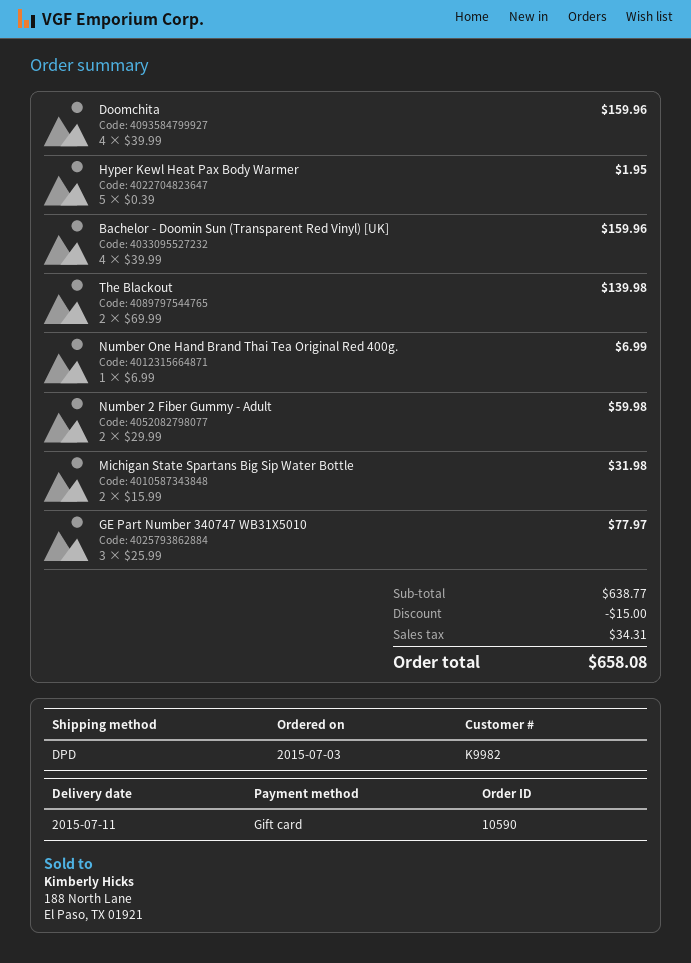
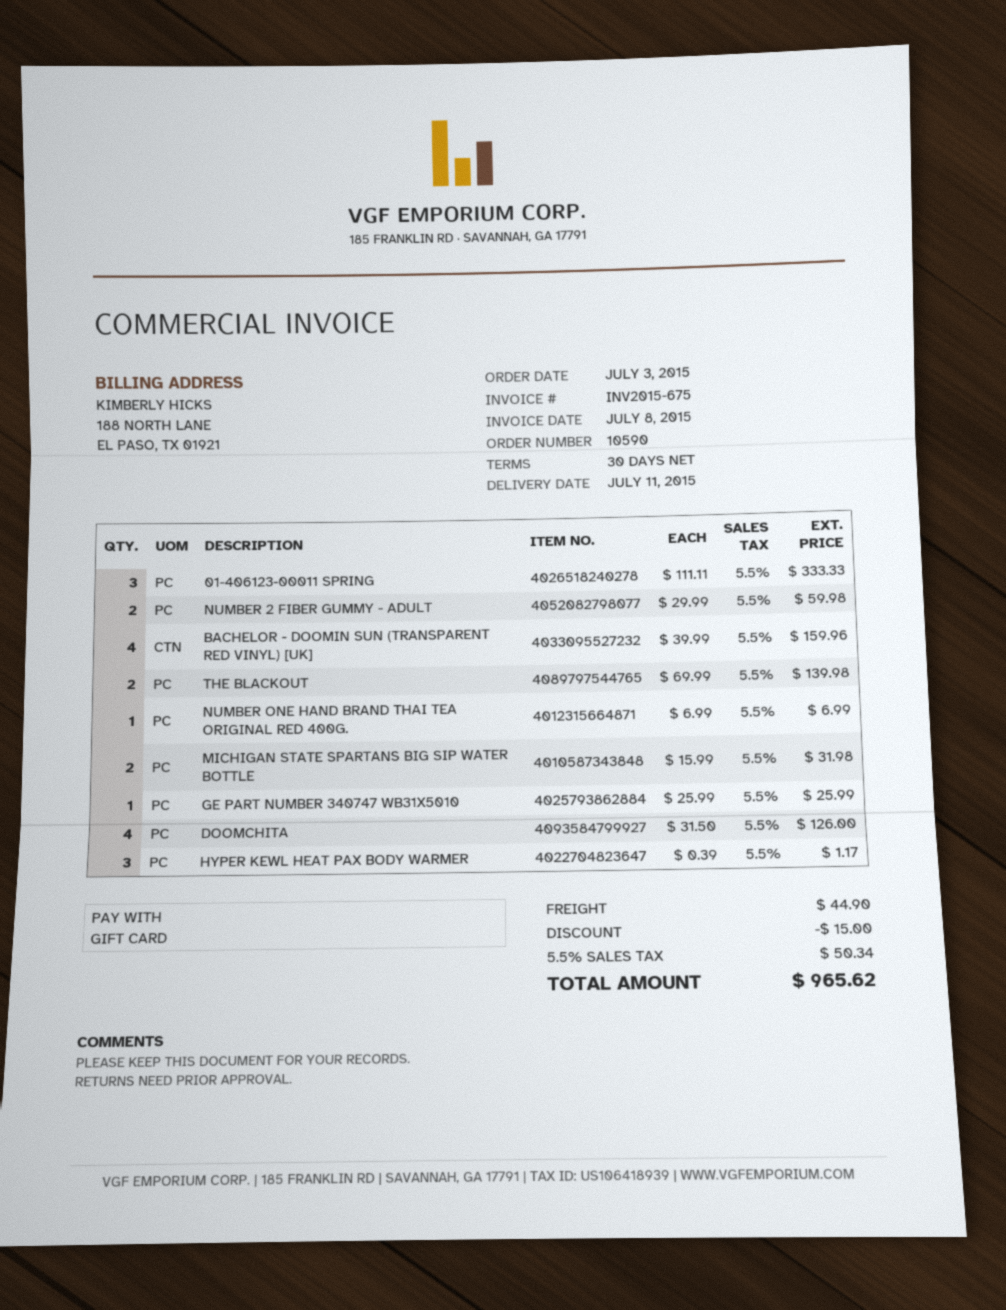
Doomchita: 4 x 39.99 = 159.96 -> 4 x 31.50 = 126.00
Hyper Kewl Heat Pax Body Warmer: 5 x 0.39 = 1.95 -> 3 x 0.39 = 1.17
GE Part Number 340747 WB31X5010: 3 x 25.99 = 77.97 -> 1 x 25.99 = 25.99
01-406123-00011 SPRING: none -> 3 x 111.11 = 333.33
shipping: none -> 44.90
tax: 34.31 -> 50.34
total: 658.08 -> 965.62

